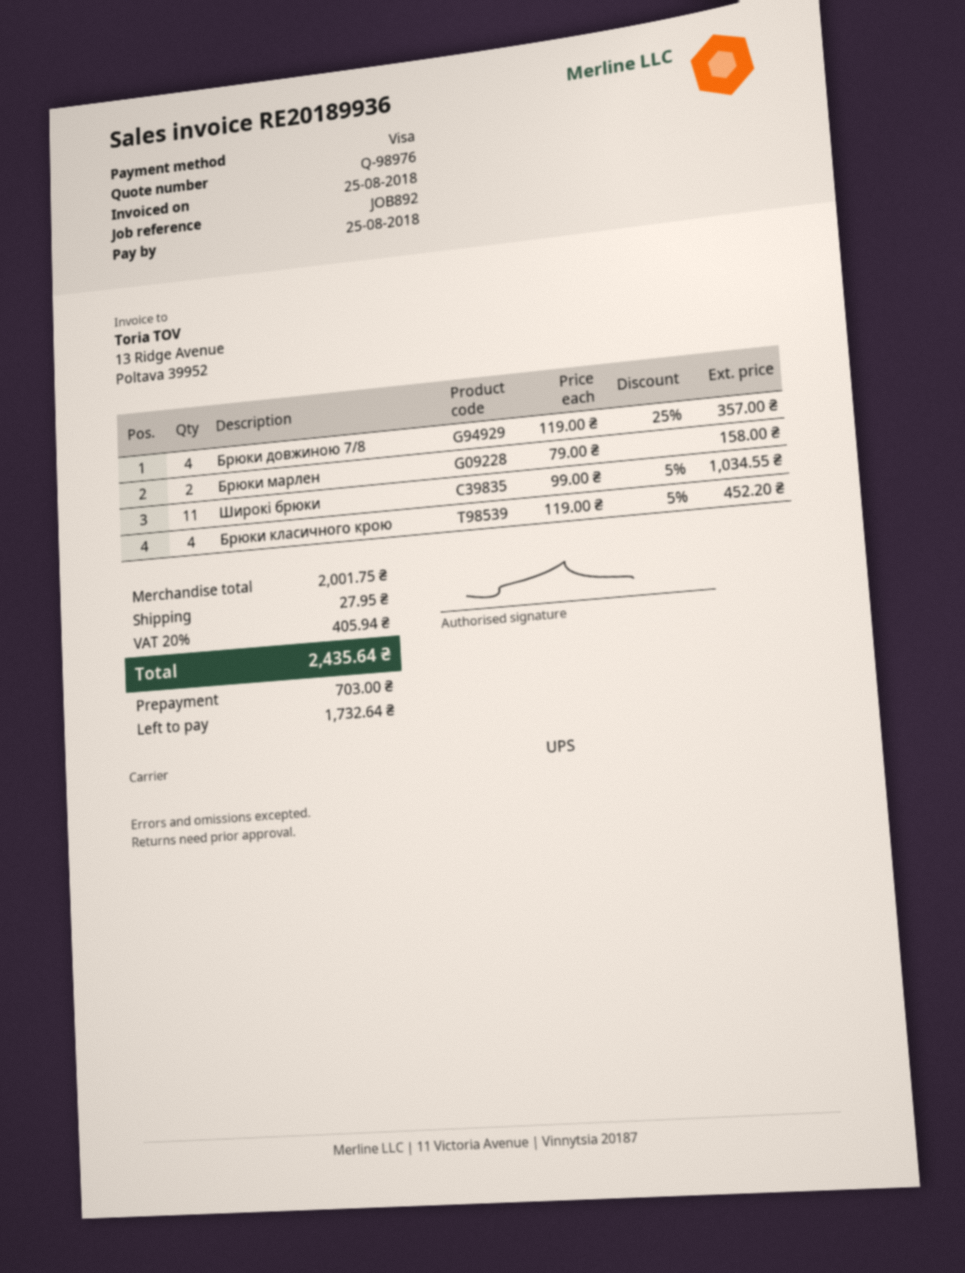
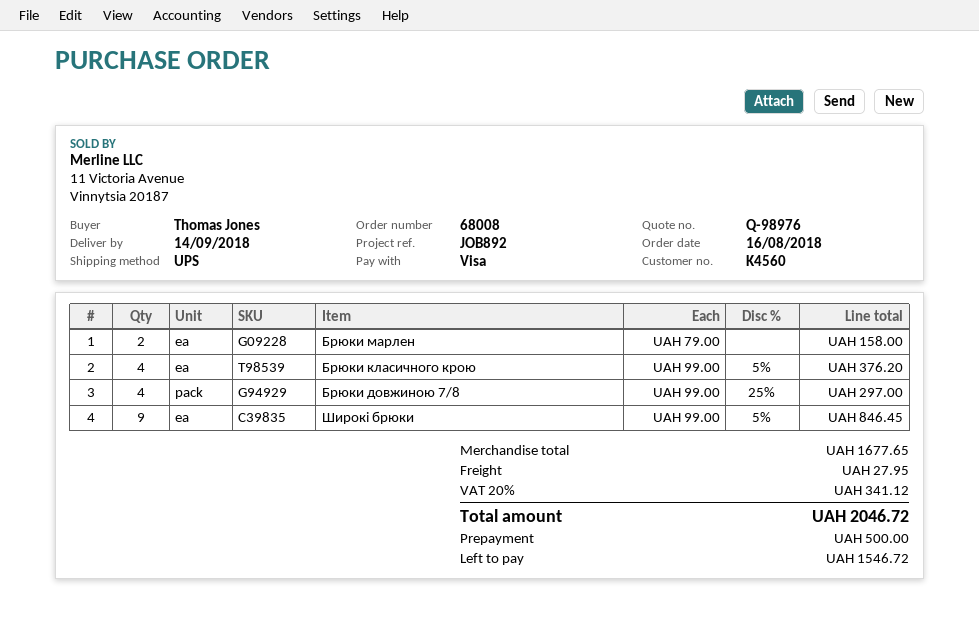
Брюки довжиною 7/8: 4 x 119.00 - 25% = 357.00 -> 4 x 99.00 - 25% = 297.00
Широкі брюки: 11 x 99.00 - 5% = 1034.55 -> 9 x 99.00 - 5% = 846.45
Брюки класичного крою: 4 x 119.00 - 5% = 452.20 -> 4 x 99.00 - 5% = 376.20
subtotal: 2001.75 -> 1677.65
tax: 20% = 405.94 -> 20% = 341.12
total: 2435.64 -> 2046.72
deposit: 703.00 -> 500.00
balance: 1732.64 -> 1546.72

